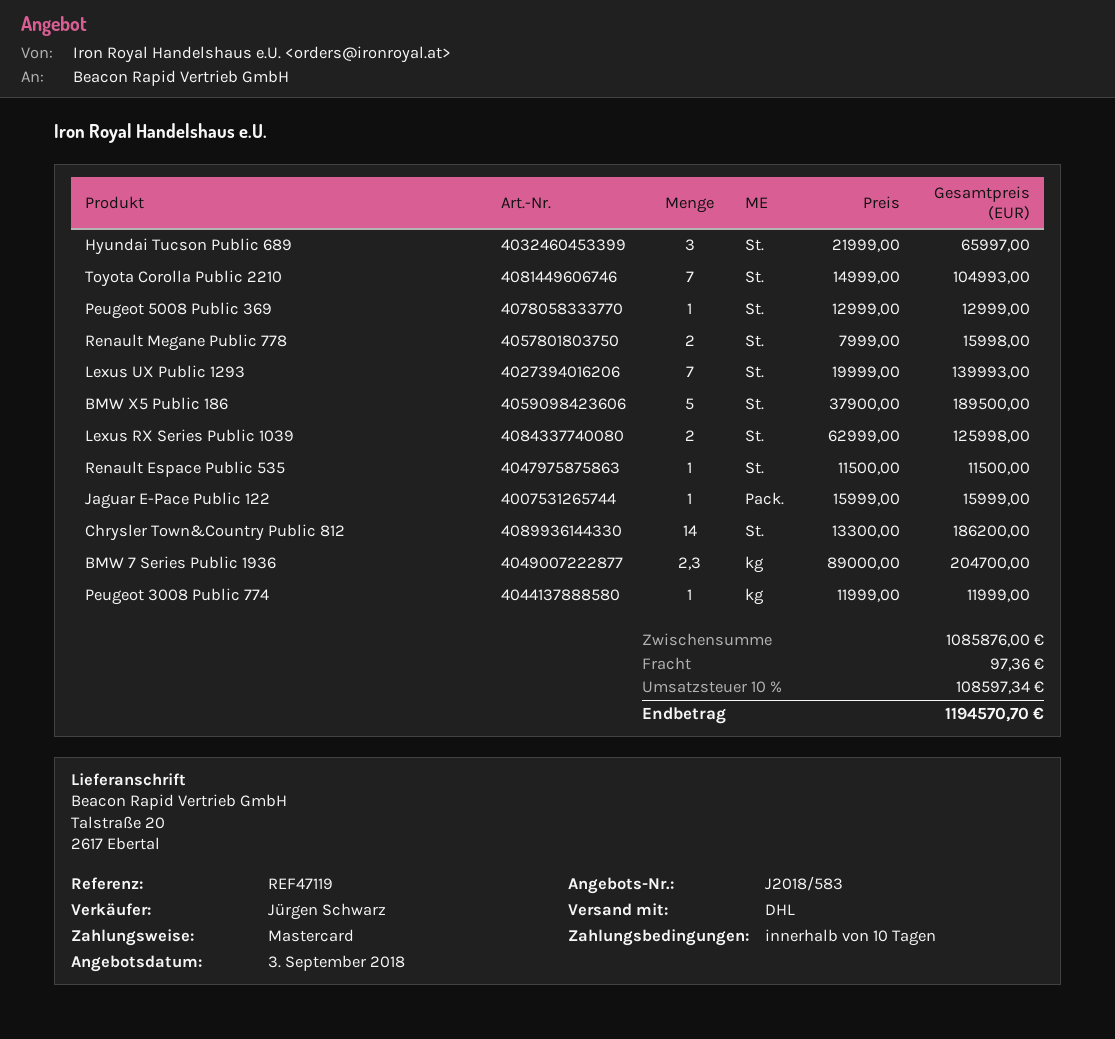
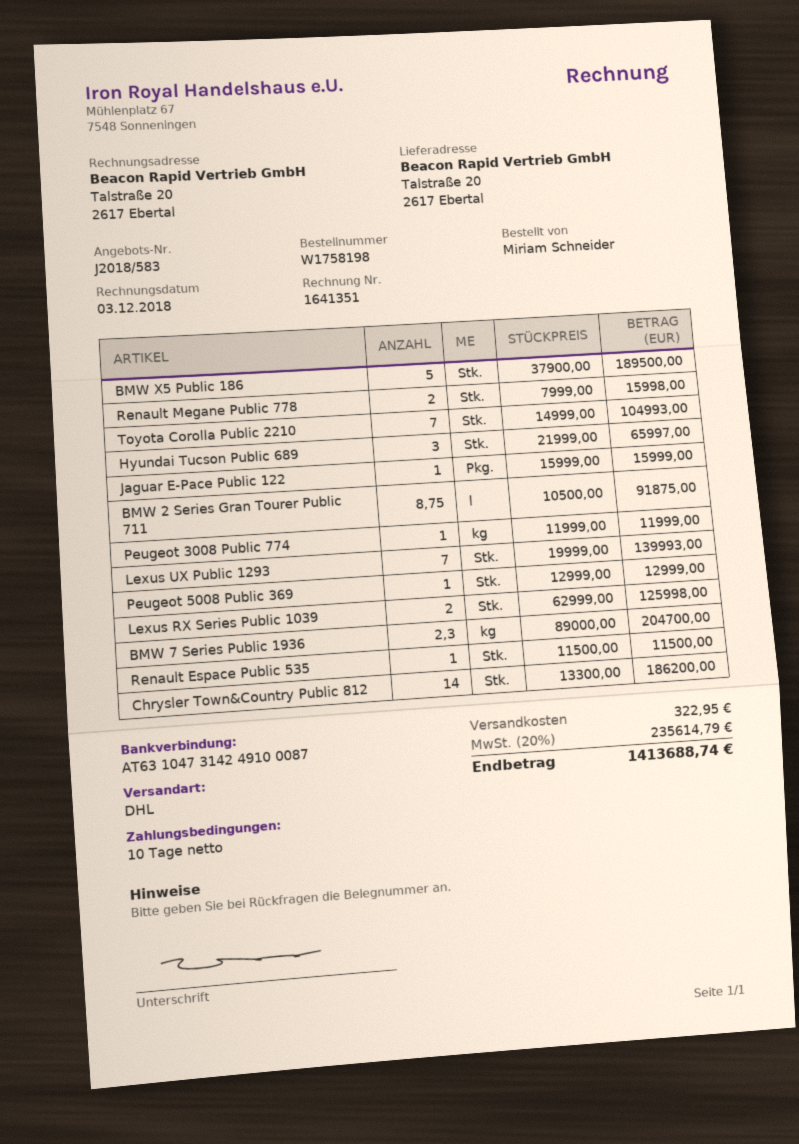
BMW 2 Series Gran Tourer Public 711: none -> 8.75 x 10500.00 = 91875.00
shipping: 97.36 -> 322.95
tax: 10% = 108597.34 -> 20% = 235614.79
total: 1194570.70 -> 1413688.74

